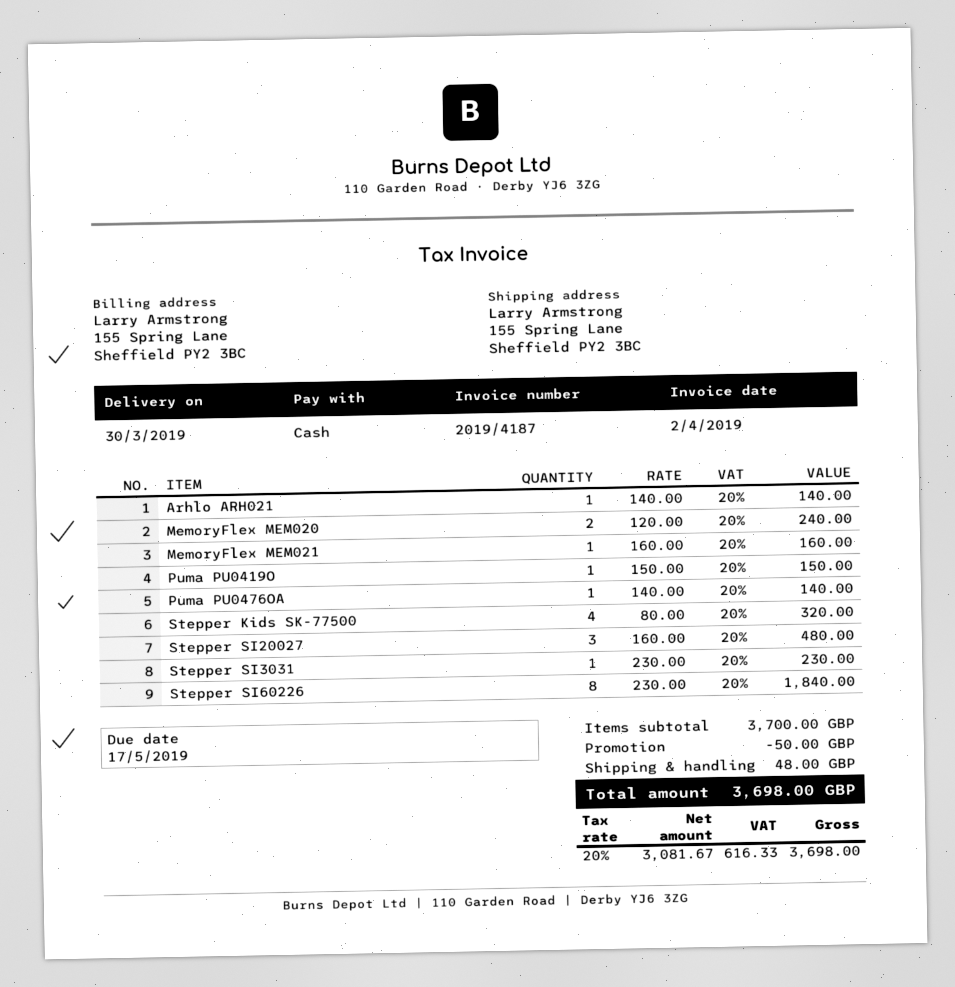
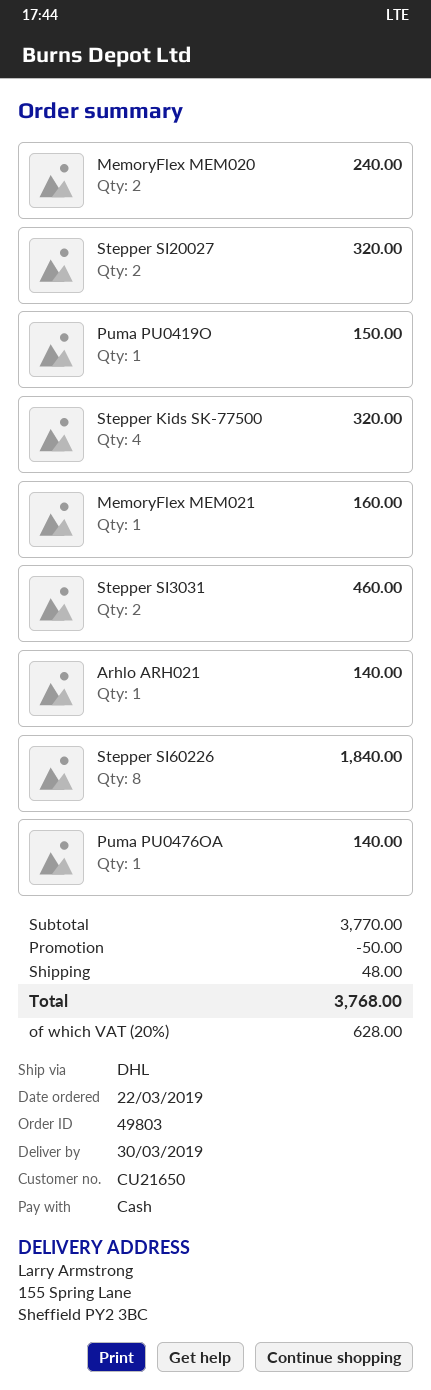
Stepper SI20027: 3 for 480.00 -> 2 for 320.00
Stepper SI3031: 1 for 230.00 -> 2 for 460.00
subtotal: 3700.00 -> 3770.00
tax: 20% = 616.33 -> 20% = 628.00
total: 3698.00 -> 3768.00

